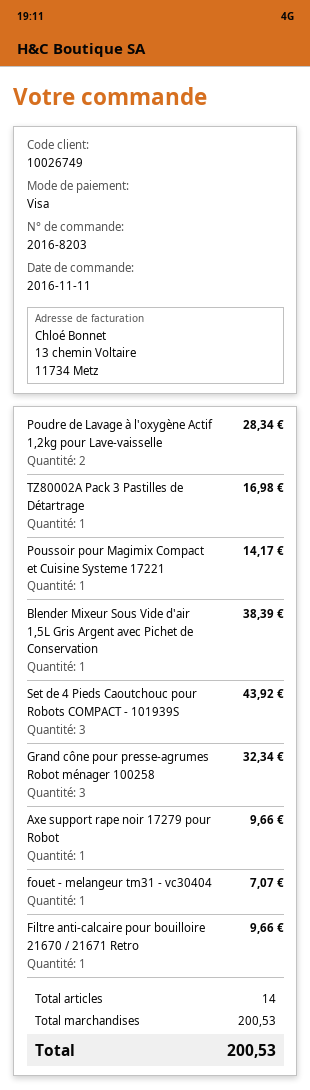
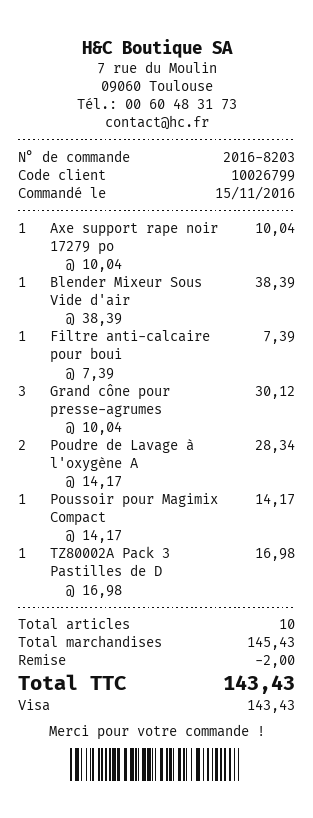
order date: 2016-11-11 -> 2016-11-15
customer number: 10026749 -> 10026799
Set de 4 Pieds Caoutchouc pour Robots COMPACT - 101939S: 3 for 43.92 -> none
Grand cône pour presse-agrumes Robot ménager 100258: 3 for 32.34 -> 3 for 30.12
Axe support rape noir 17279 pour Robot: 1 for 9.66 -> 1 for 10.04
fouet - melangeur tm31 - vc30404: 1 for 7.07 -> none
Filtre anti-calcaire pour bouilloire 21670 / 21671 Retro: 1 for 9.66 -> 1 for 7.39
total quantity: 14 -> 10
subtotal: 200.53 -> 145.43
discount: none -> 2.00
total: 200.53 -> 143.43

